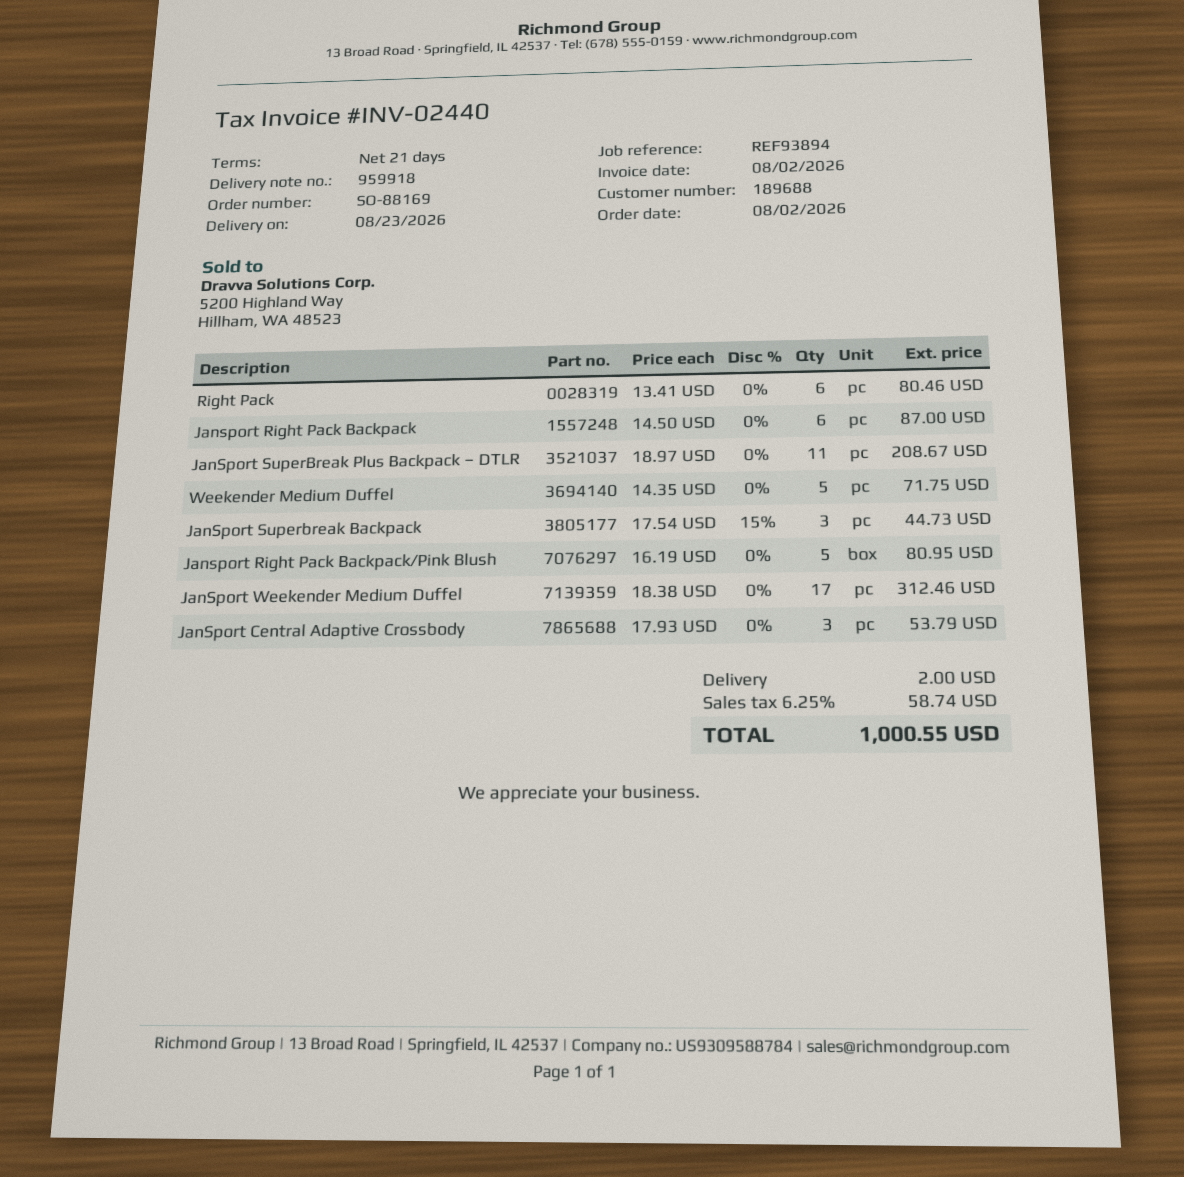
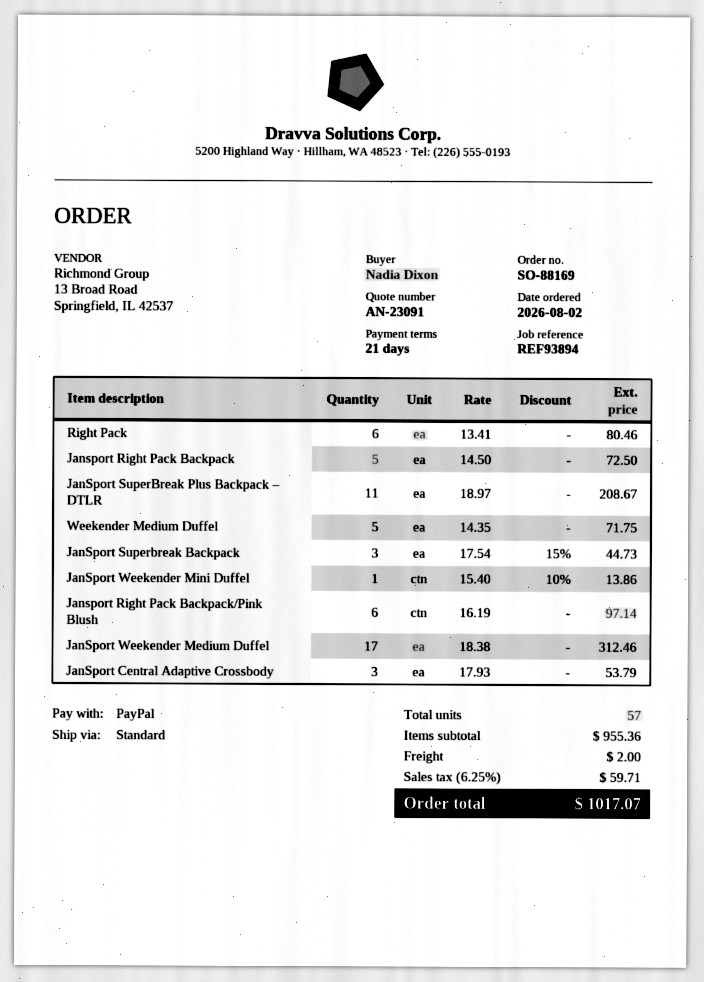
Jansport Right Pack Backpack: 6 x 14.50 = 87.00 -> 5 x 14.50 = 72.50
Jansport Right Pack Backpack/Pink Blush: 5 x 16.19 = 80.95 -> 6 x 16.19 = 97.14
JanSport Weekender Mini Duffel: none -> 1 x 15.40 - 10% = 13.86
tax: 6.25% = 58.74 -> 6.25% = 59.71
total: 1000.55 -> 1017.07

